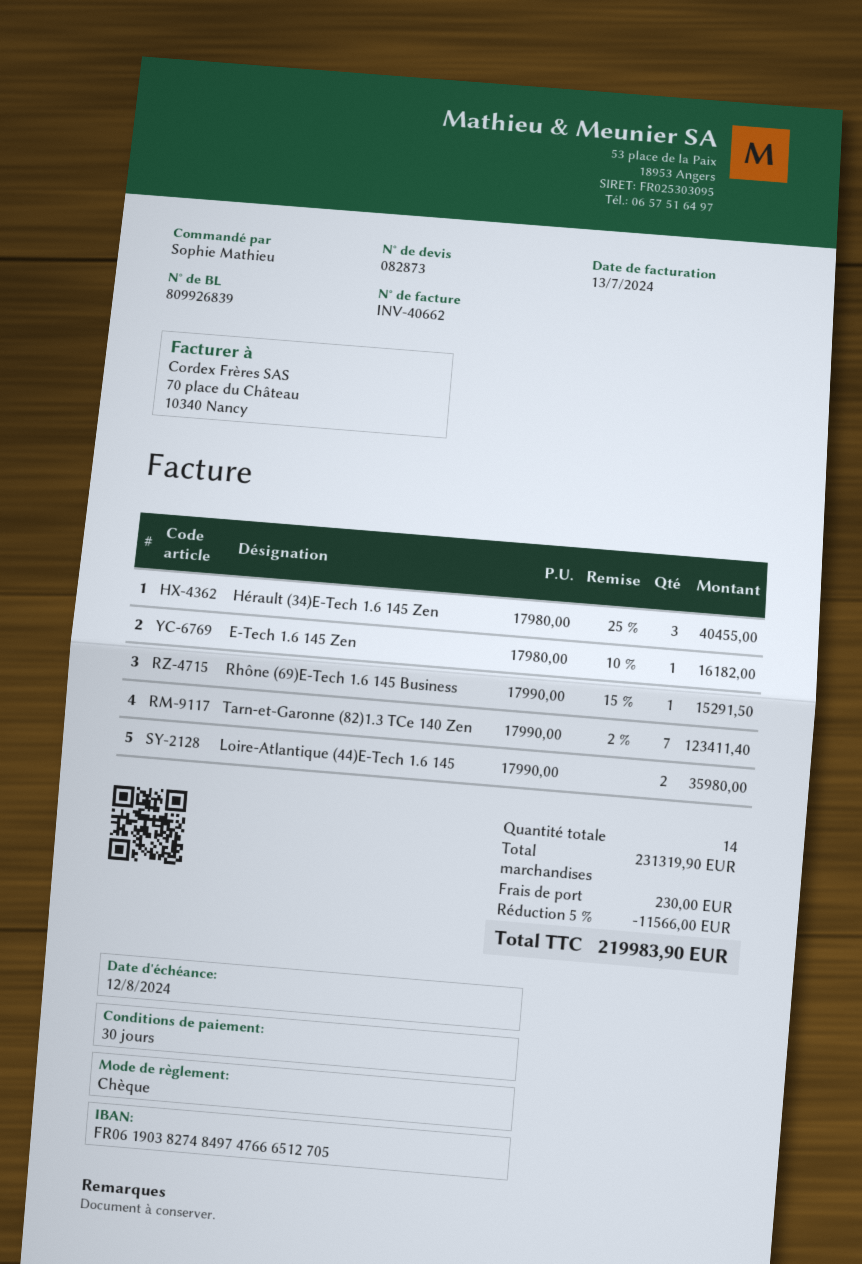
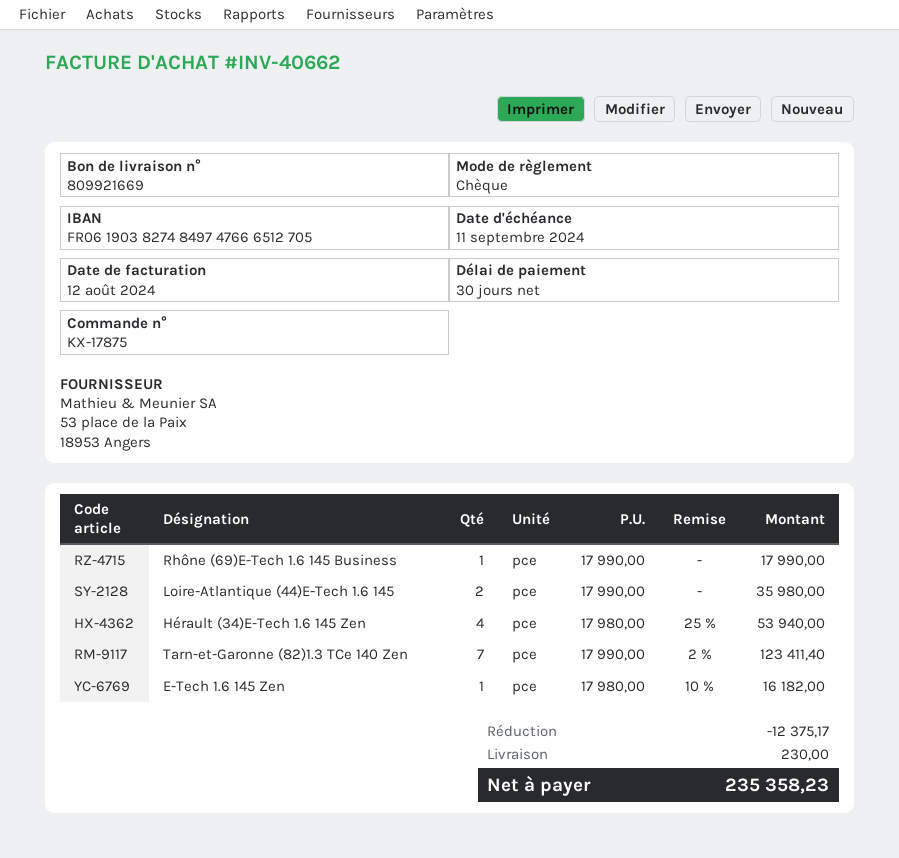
delivery note number: 809926839 -> 809921669
invoice date: 2024-07-13 -> 2024-08-12
due date: 2024-08-12 -> 2024-09-11
Hérault (34)E-Tech 1.6 145 Zen: 3 x 17980.00 - 25% = 40455.00 -> 4 x 17980.00 - 25% = 53940.00
Rhône (69)E-Tech 1.6 145 Business: 1 x 17990.00 - 15% = 15291.50 -> 1 x 17990.00 = 17990.00
discount: 11566.00 -> 12375.17
total: 219983.90 -> 235358.23

